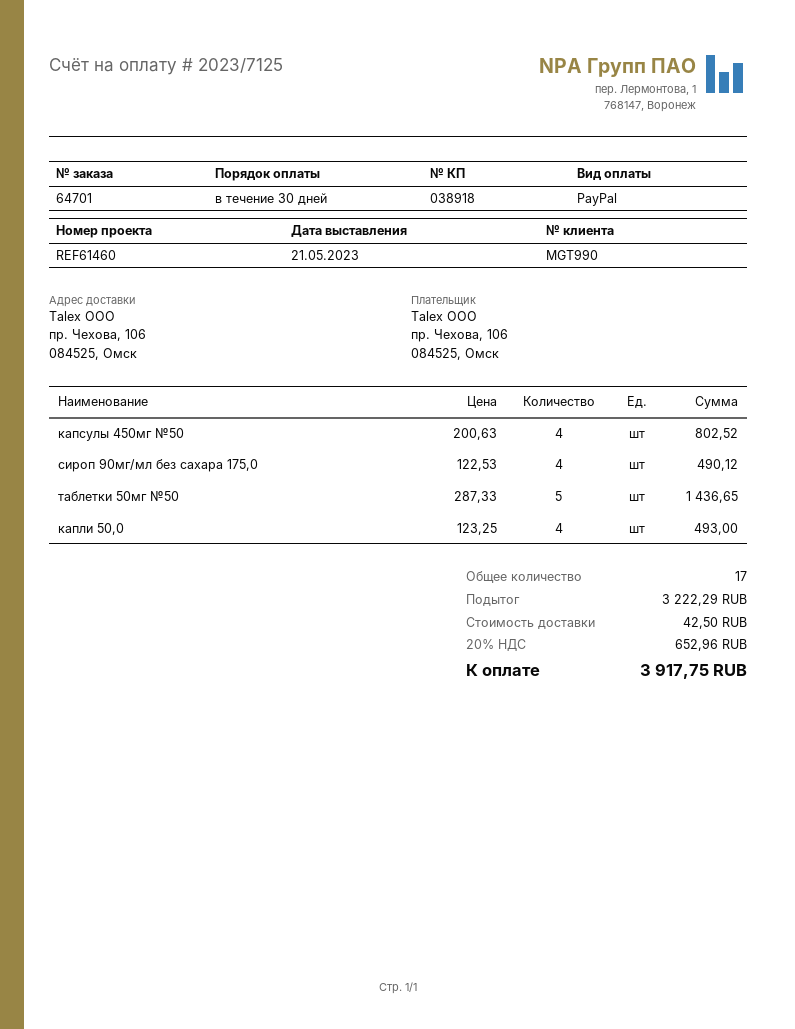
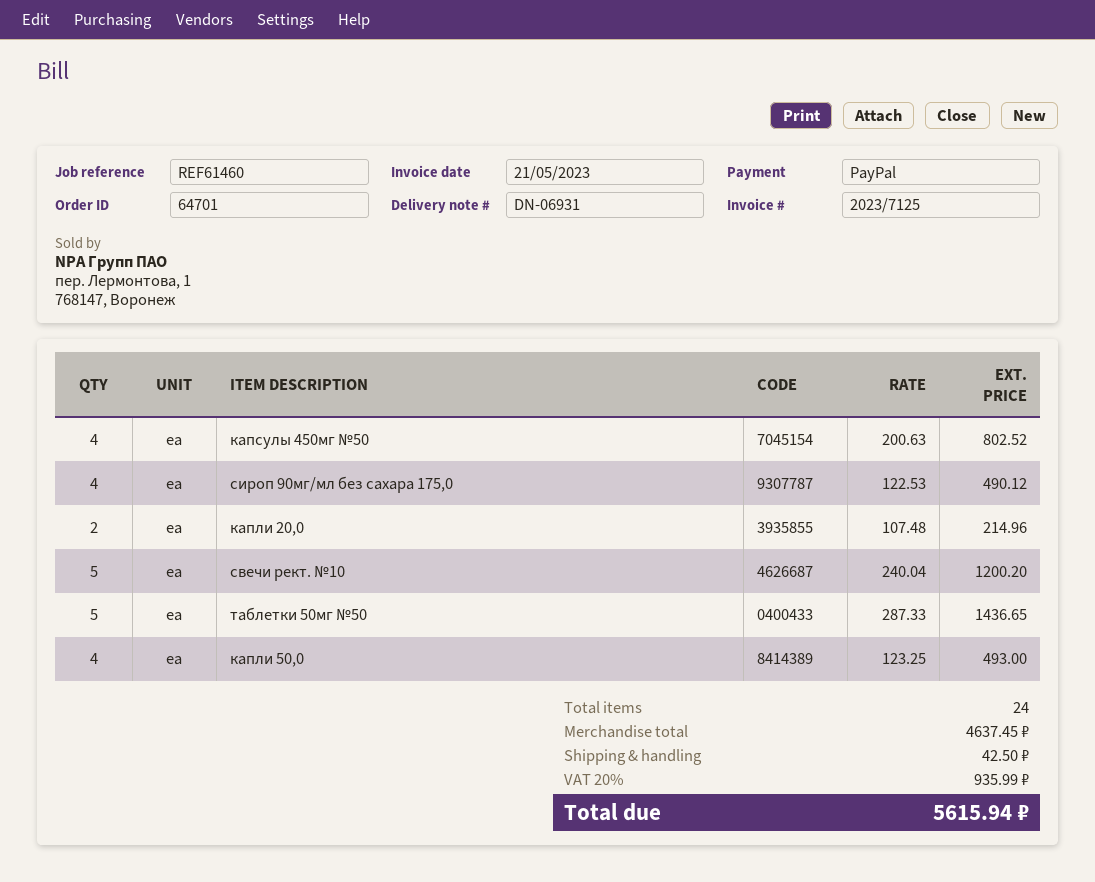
капли 20,0: none -> 2 x 107.48 = 214.96
свечи рект. №10: none -> 5 x 240.04 = 1200.20
total quantity: 17 -> 24
subtotal: 3222.29 -> 4637.45
tax: 20% = 652.96 -> 20% = 935.99
total: 3917.75 -> 5615.94

